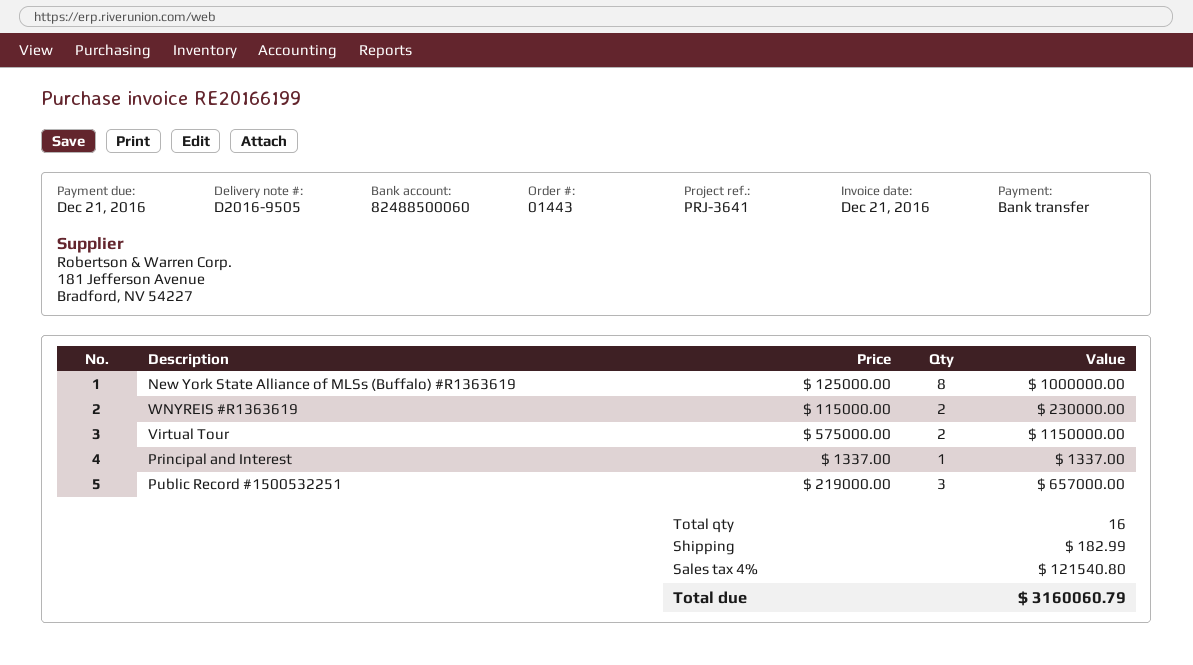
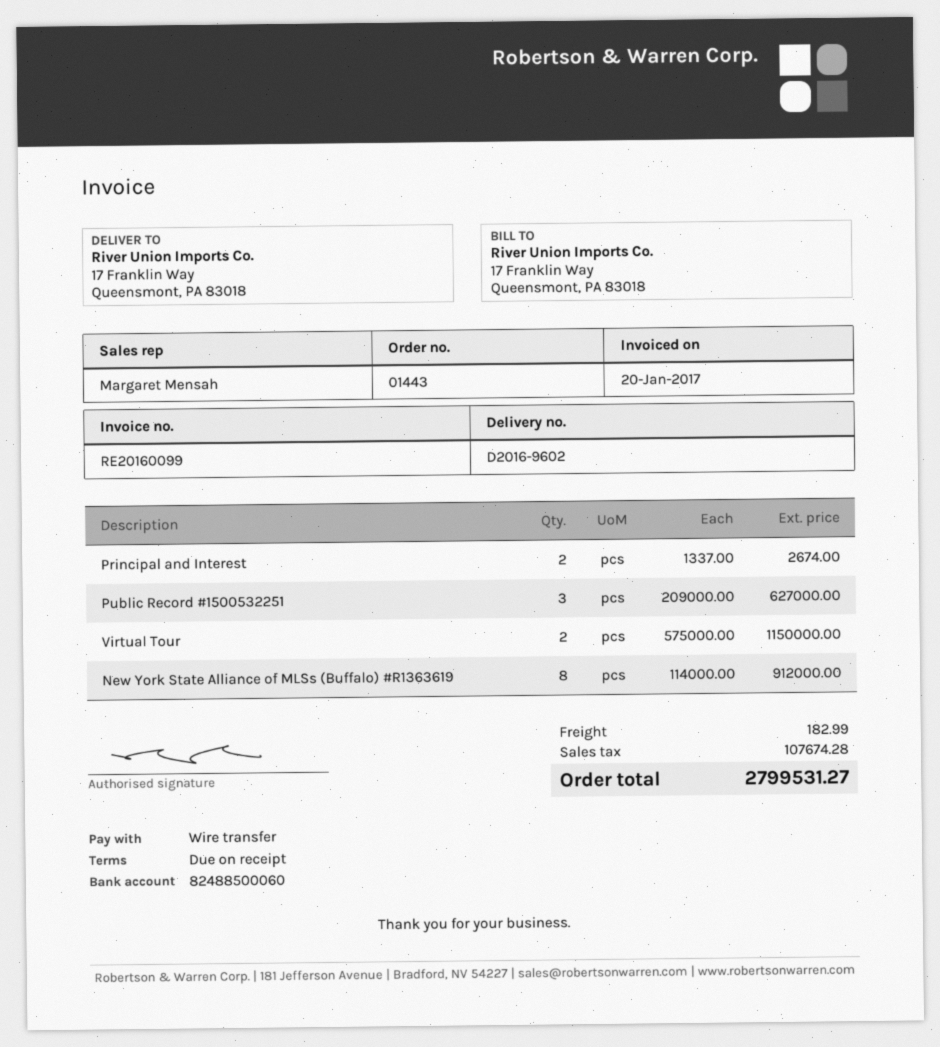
delivery note number: D2016-9505 -> D2016-9602
invoice number: RE20166199 -> RE20160099
invoice date: 2016-12-21 -> 2017-01-20
New York State Alliance of MLSs (Buffalo) #R1363619: 8 x 125000.00 = 1000000.00 -> 8 x 114000.00 = 912000.00
WNYREIS #R1363619: 2 x 115000.00 = 230000.00 -> none
Principal and Interest: 1 x 1337.00 = 1337.00 -> 2 x 1337.00 = 2674.00
Public Record #1500532251: 3 x 219000.00 = 657000.00 -> 3 x 209000.00 = 627000.00
tax: 121540.80 -> 107674.28
total: 3160060.79 -> 2799531.27

